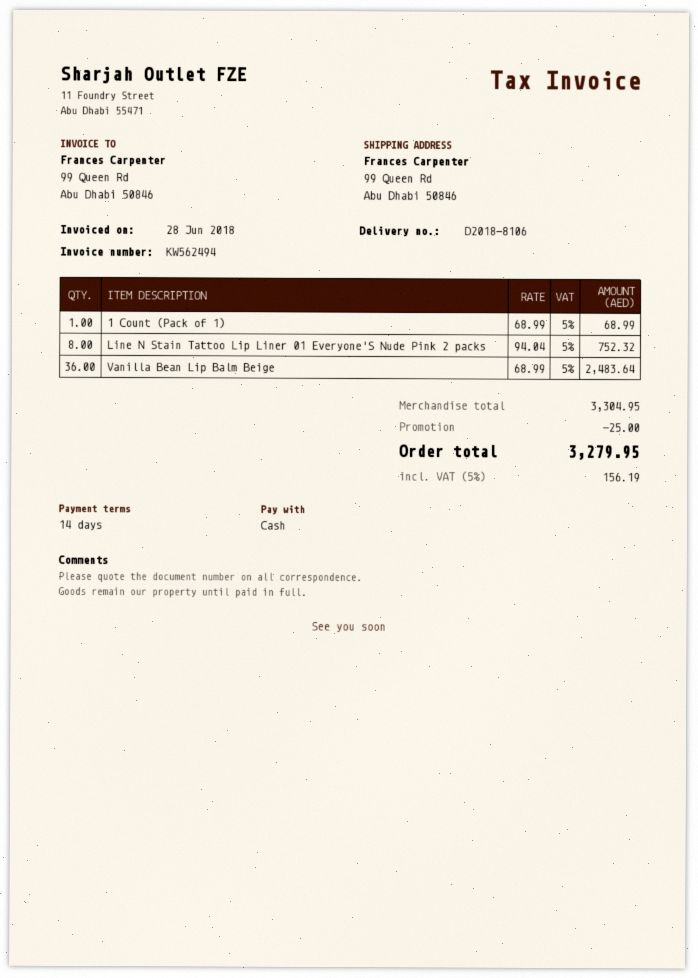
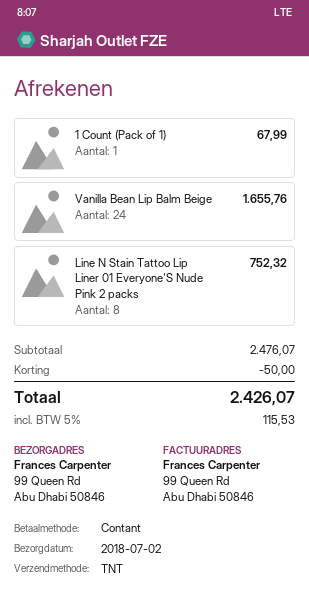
1 Count (Pack of 1): 1 for 68.99 -> 1 for 67.99
Vanilla Bean Lip Balm Beige: 36 for 2483.64 -> 24 for 1655.76
subtotal: 3304.95 -> 2476.07
discount: 25.00 -> 50.00
tax: 5% = 156.19 -> 5% = 115.53
total: 3279.95 -> 2426.07

